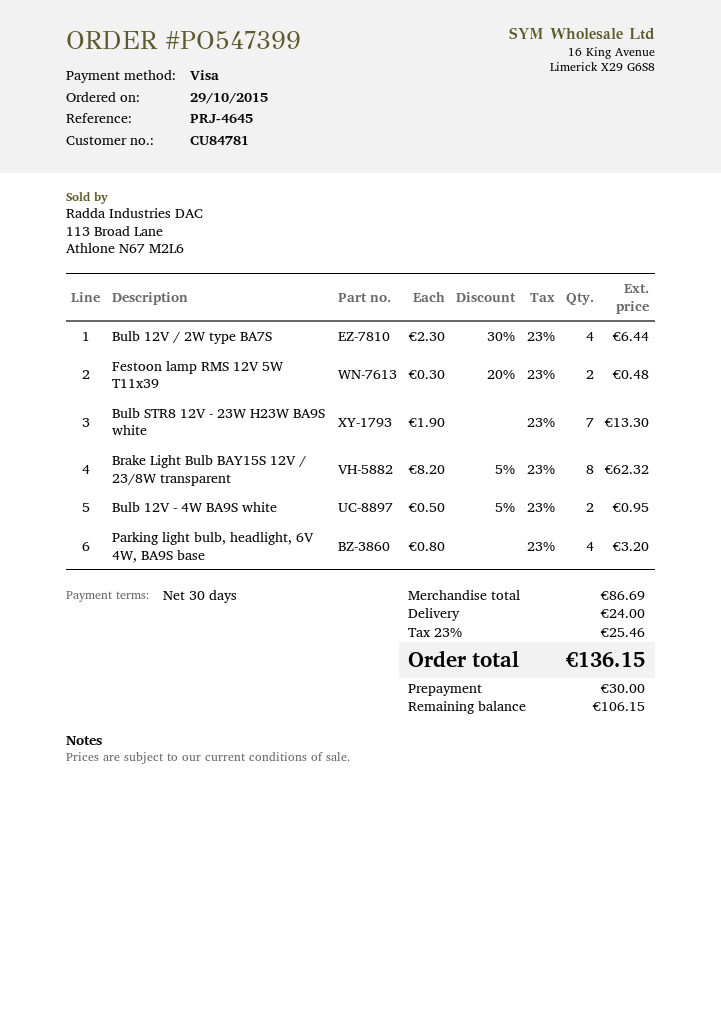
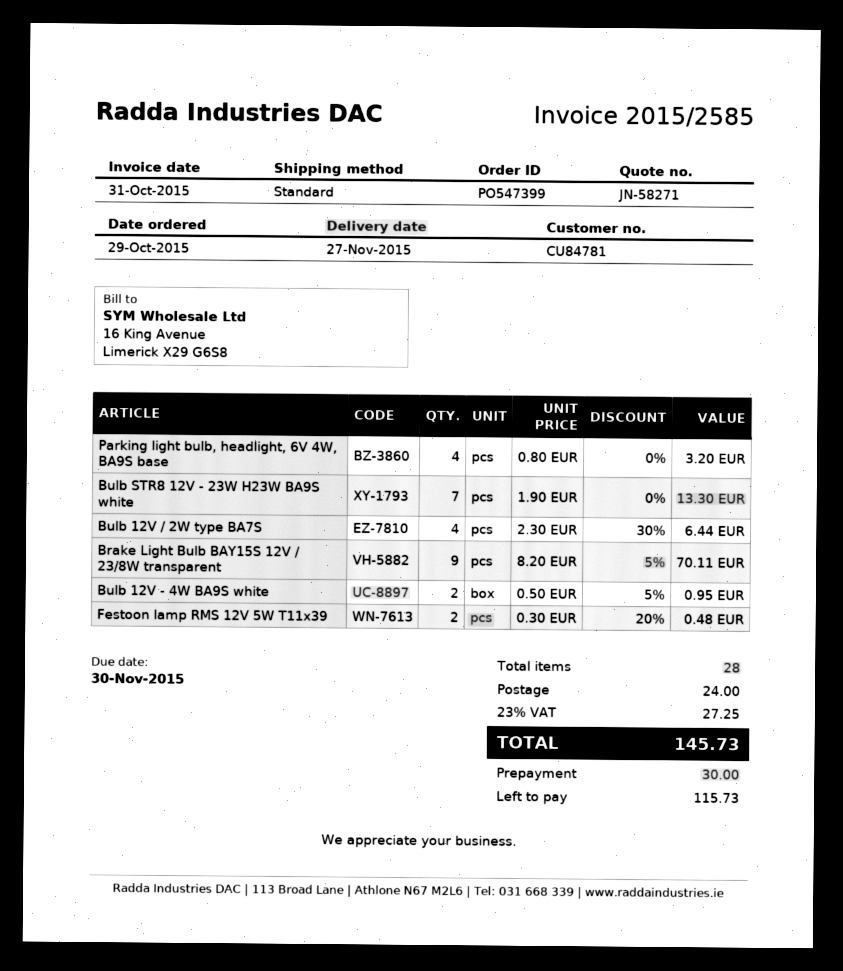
Brake Light Bulb BAY15S 12V / 23/8W transparent: 8 x 8.20 - 5% = 62.32 -> 9 x 8.20 - 5% = 70.11
tax: 23% = 25.46 -> 23% = 27.25
total: 136.15 -> 145.73
balance: 106.15 -> 115.73

